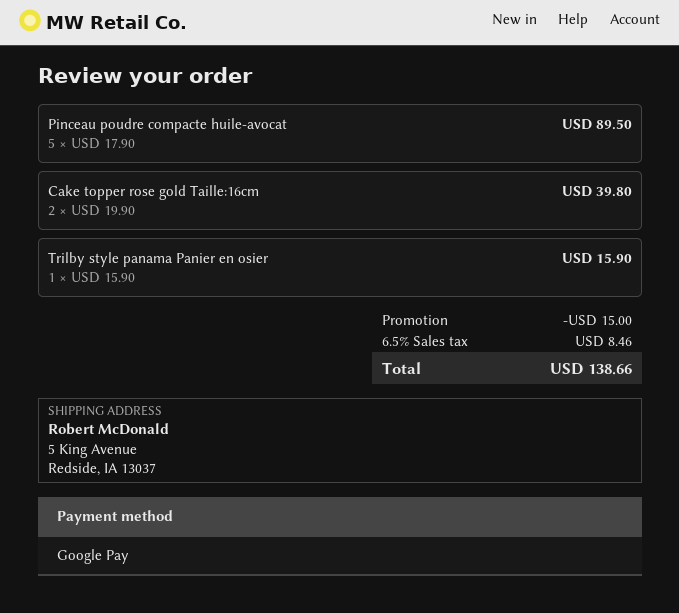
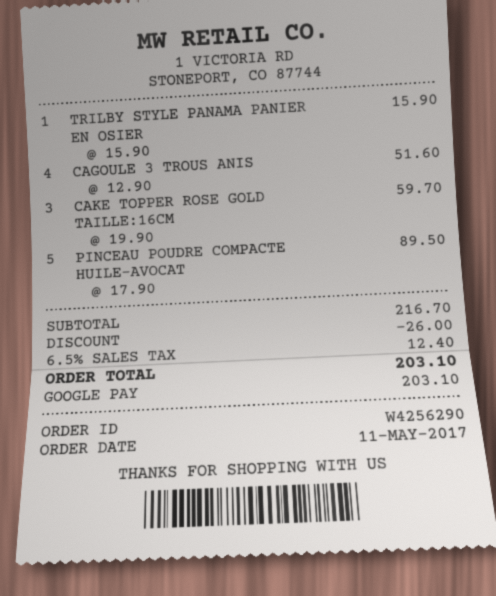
Cake topper rose gold Taille:16cm: 2 x 19.90 = 39.80 -> 3 x 19.90 = 59.70
CAGOULE 3 TROUS ANIS: none -> 4 x 12.90 = 51.60
discount: 15.00 -> 26.00
tax: 6.5% = 8.46 -> 6.5% = 12.40
total: 138.66 -> 203.10

